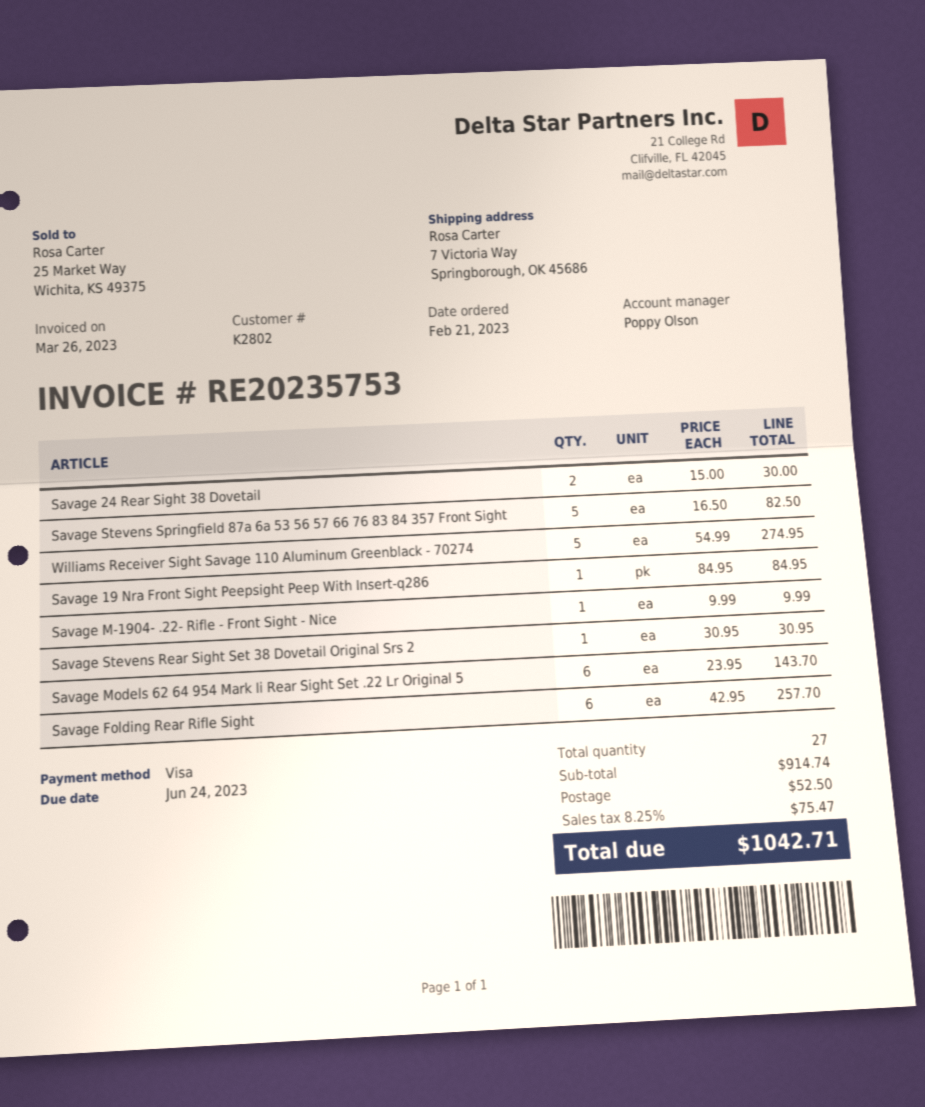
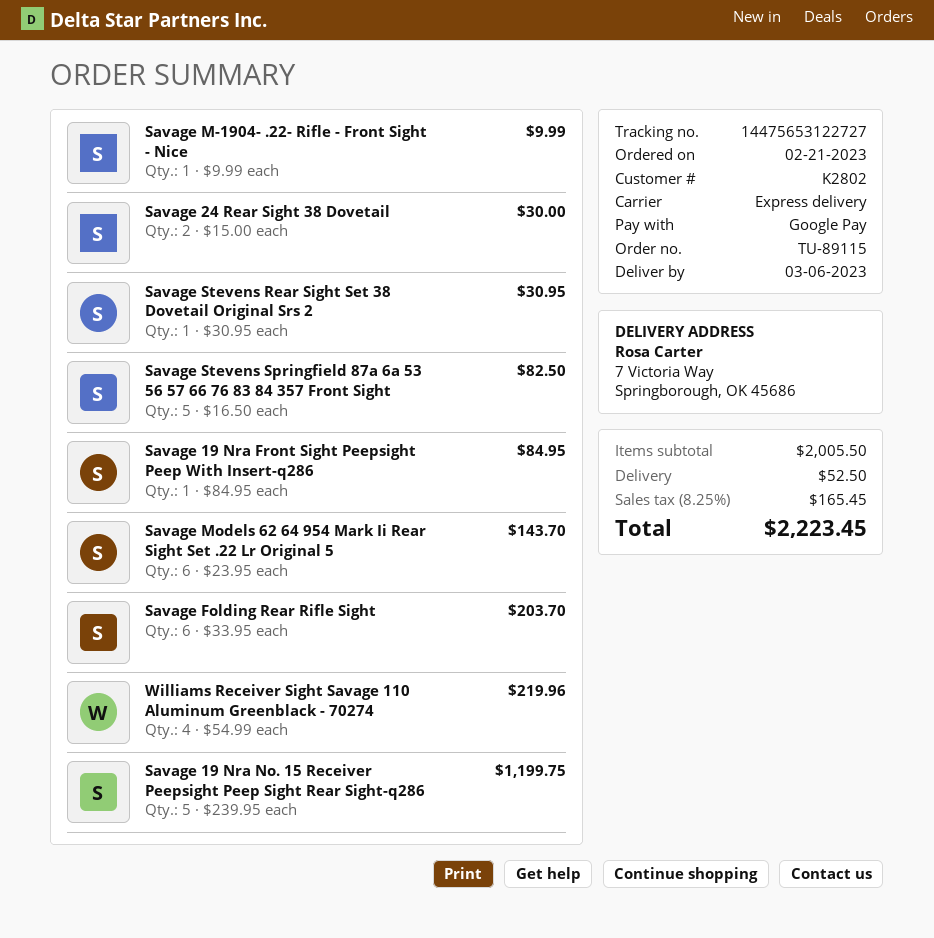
payment method: Visa -> Google Pay
Williams Receiver Sight Savage 110 Aluminum Greenblack - 70274: 5 x 54.99 = 274.95 -> 4 x 54.99 = 219.96
Savage Folding Rear Rifle Sight: 6 x 42.95 = 257.70 -> 6 x 33.95 = 203.70
Savage 19 Nra No. 15 Receiver Peepsight Peep Sight Rear Sight-q286: none -> 5 x 239.95 = 1199.75
subtotal: 914.74 -> 2005.50
tax: 8.25% = 75.47 -> 8.25% = 165.45
total: 1042.71 -> 2223.45

